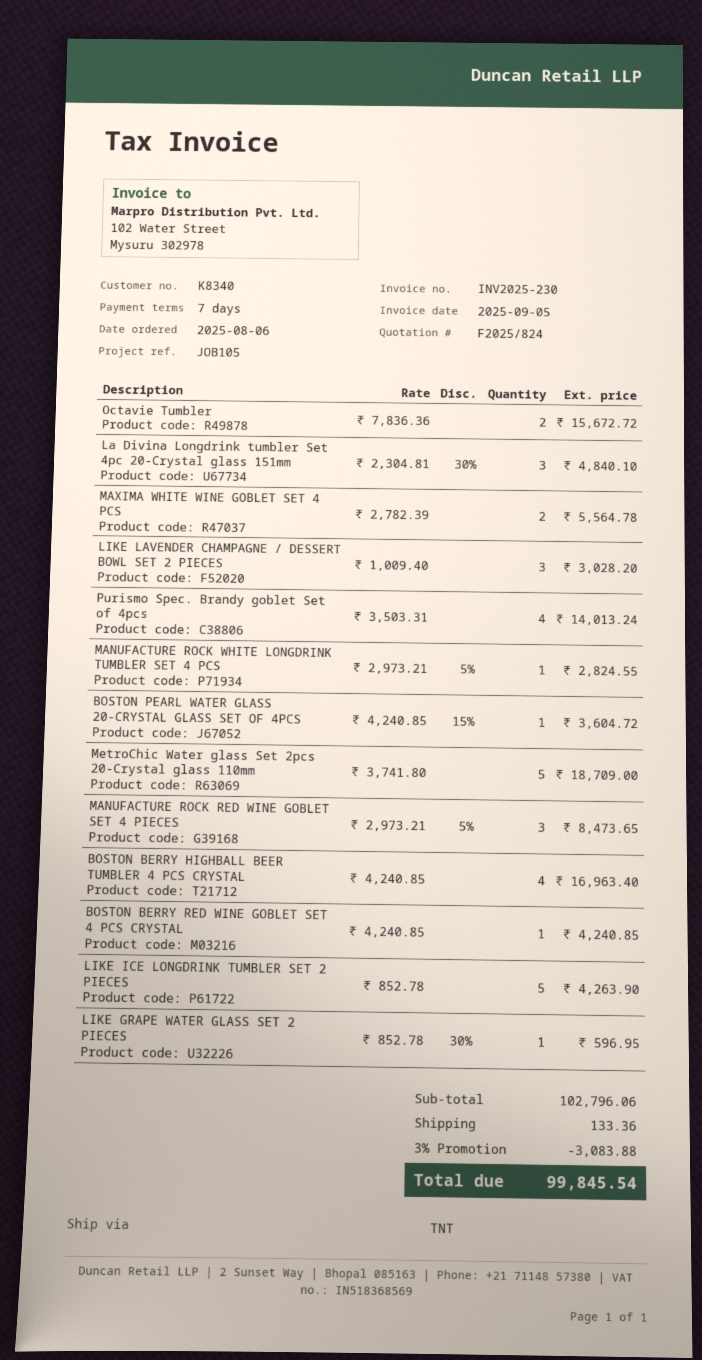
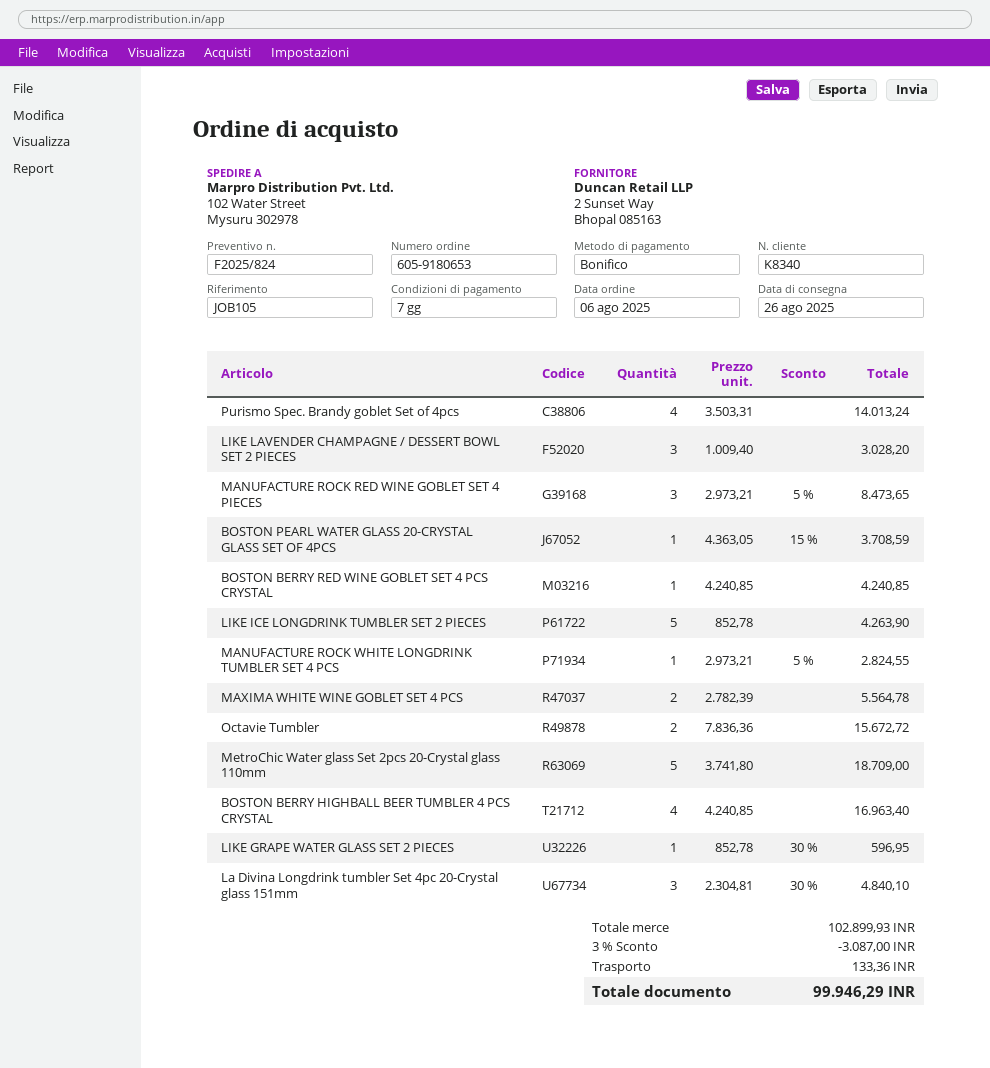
BOSTON PEARL WATER GLASS 20-CRYSTAL GLASS SET OF 4PCS: 1 x 4240.85 - 15% = 3604.72 -> 1 x 4363.05 - 15% = 3708.59
subtotal: 102796.06 -> 102899.93
discount: 3% = 3083.88 -> 3% = 3087.00
total: 99845.54 -> 99946.29

